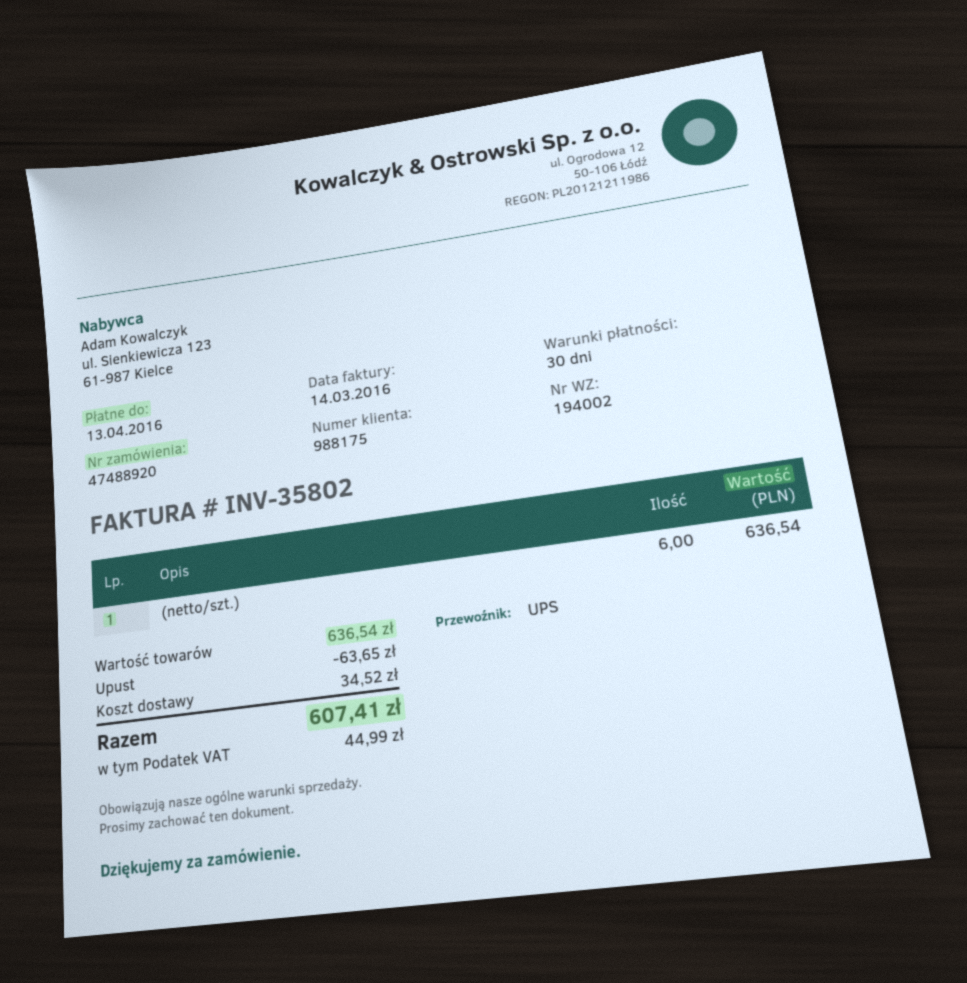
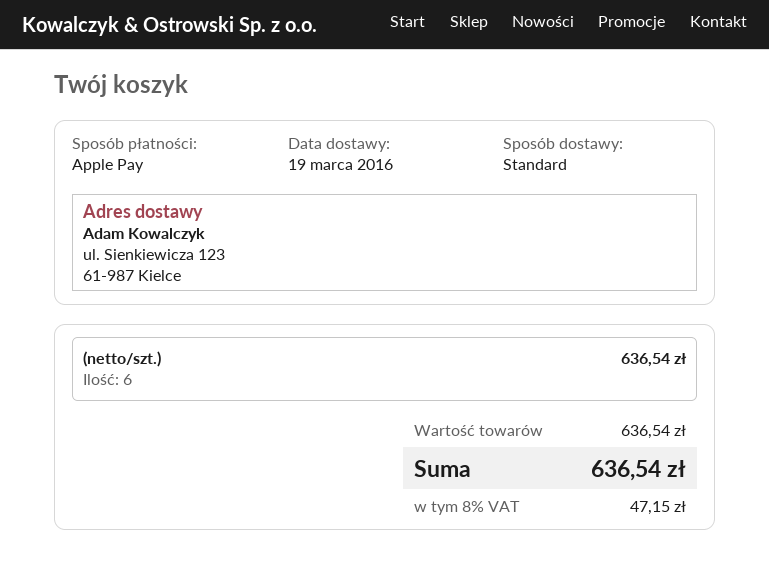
shipping method: UPS -> standard
discount: 63.65 -> none
shipping: 34.52 -> none
tax: 44.99 -> 47.15
total: 607.41 -> 636.54

